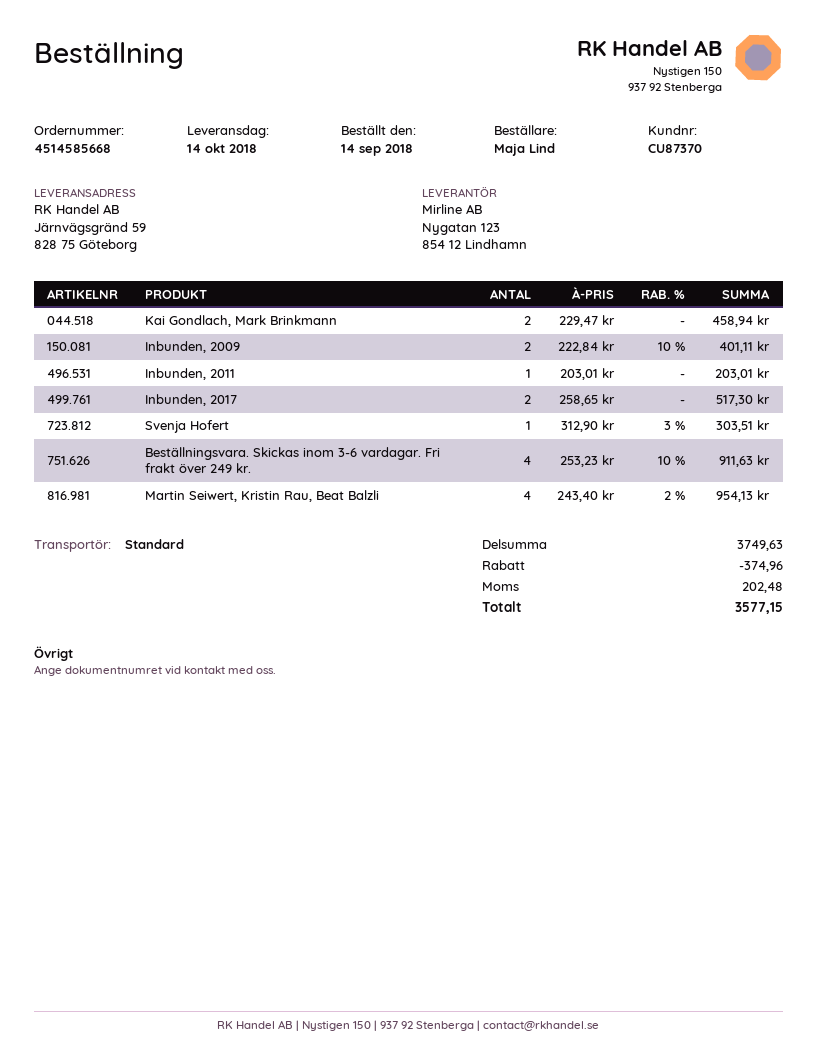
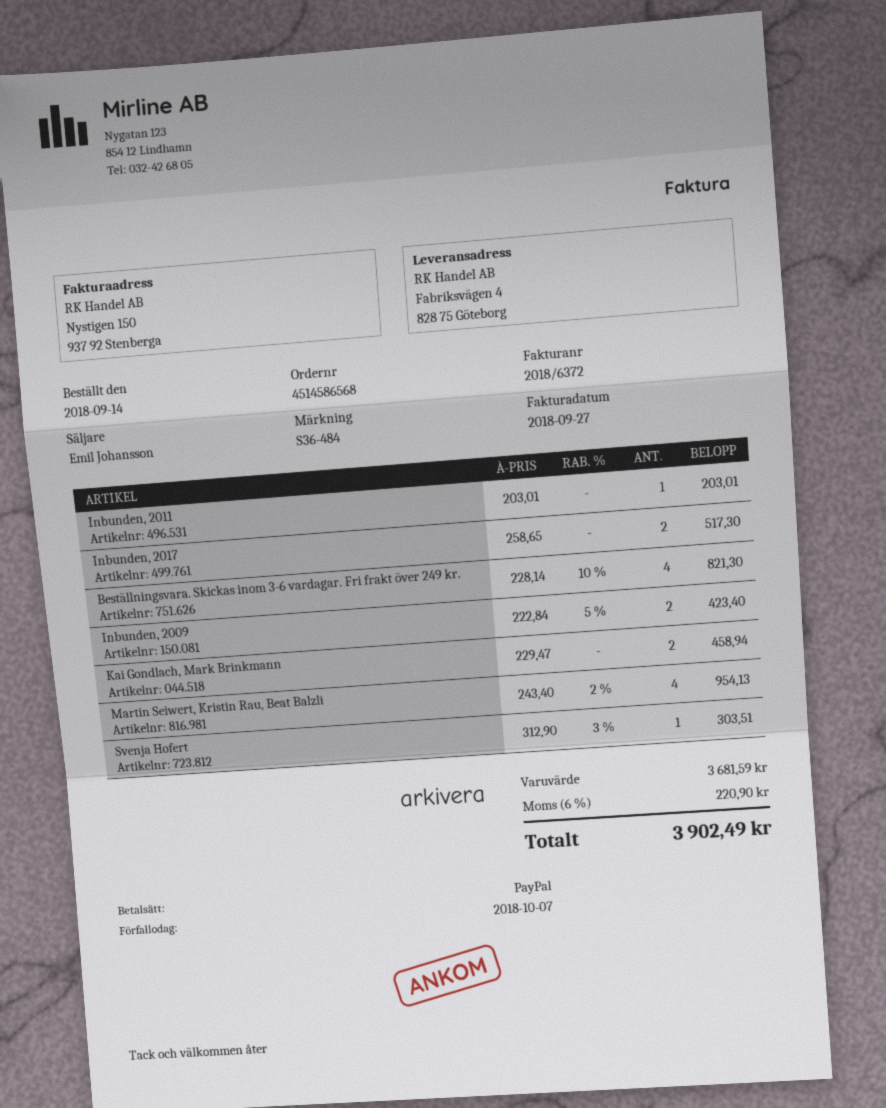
order number: 4514585668 -> 4514586568
ship to: Järnvägsgränd 59, 828 75 Göteborg -> Fabriksvägen 4, 828 75 Göteborg
Inbunden, 2009: 2 x 222.84 - 10% = 401.11 -> 2 x 222.84 - 5% = 423.40
Beställningsvara. Skickas inom 3-6 vardagar. Fri frakt över 249 kr.: 4 x 253.23 - 10% = 911.63 -> 4 x 228.14 - 10% = 821.30
subtotal: 3749.63 -> 3681.59
discount: 374.96 -> none
tax: 202.48 -> 220.90
total: 3577.15 -> 3902.49

